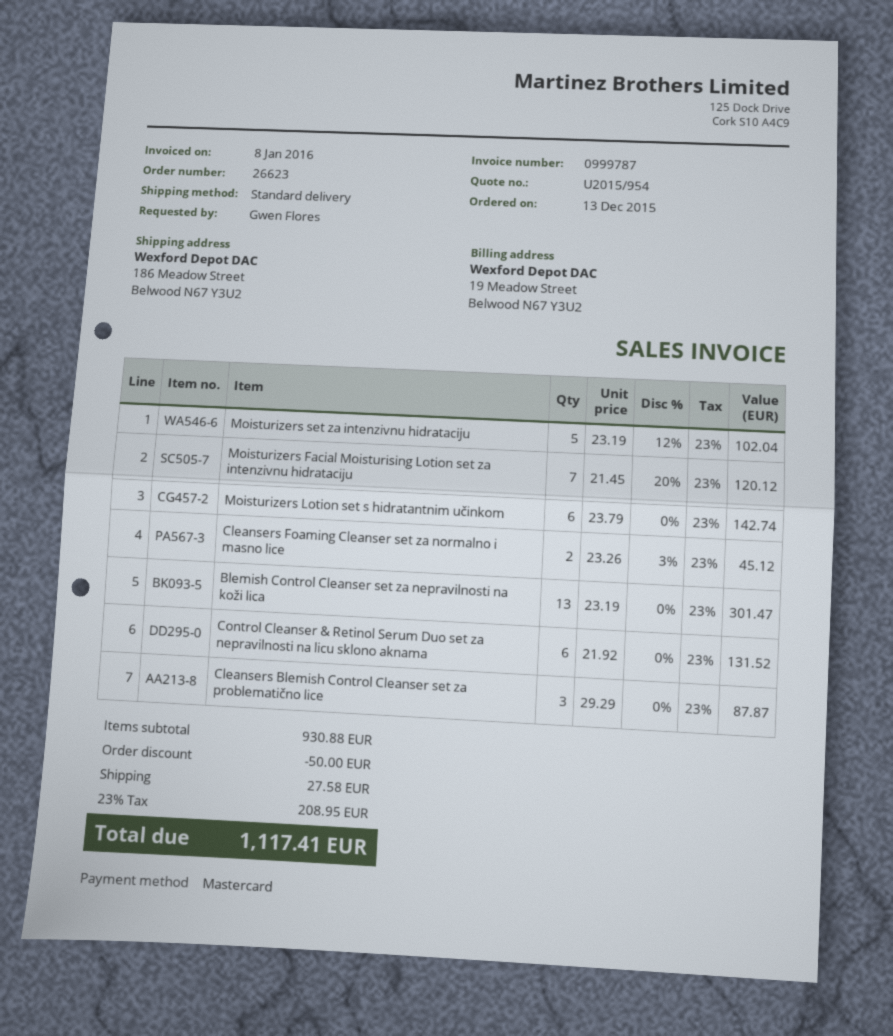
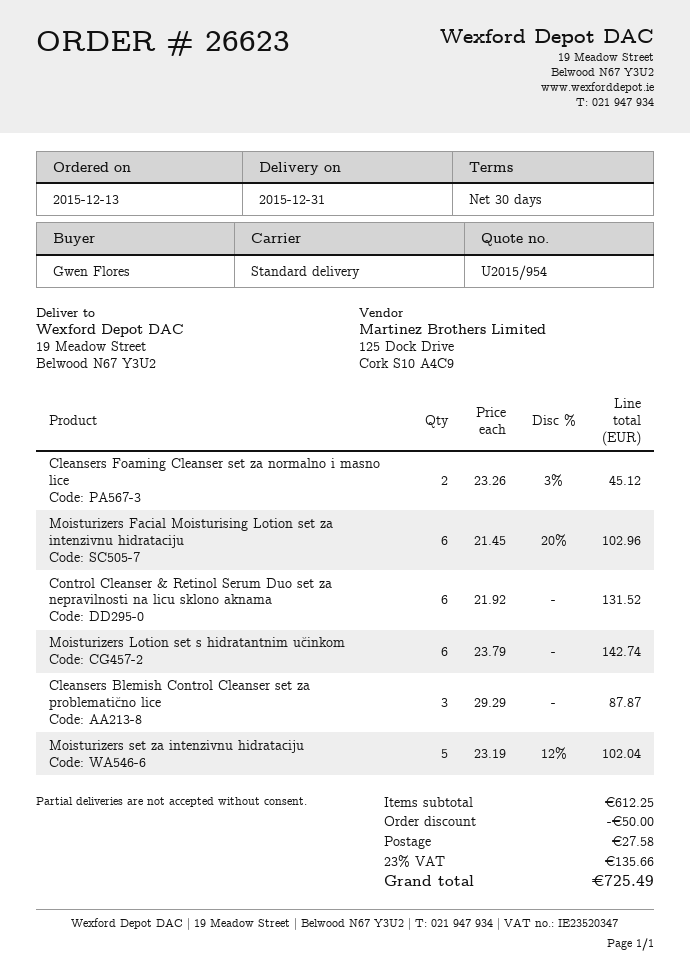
ship to: 186 Meadow Street, Belwood N67 Y3U2 -> 19 Meadow Street, Belwood N67 Y3U2
Moisturizers Facial Moisturising Lotion set za intenzivnu hidrataciju: 7 x 21.45 - 20% = 120.12 -> 6 x 21.45 - 20% = 102.96
Blemish Control Cleanser set za nepravilnosti na koži lica: 13 x 23.19 = 301.47 -> none
subtotal: 930.88 -> 612.25
tax: 23% = 208.95 -> 23% = 135.66
total: 1117.41 -> 725.49

